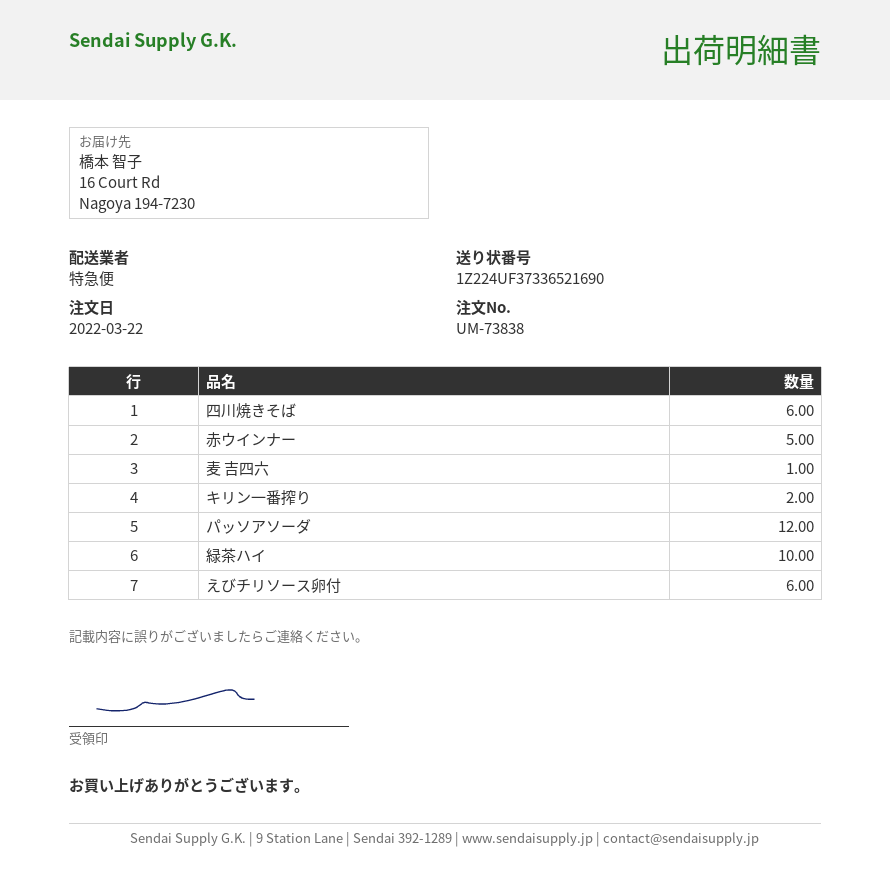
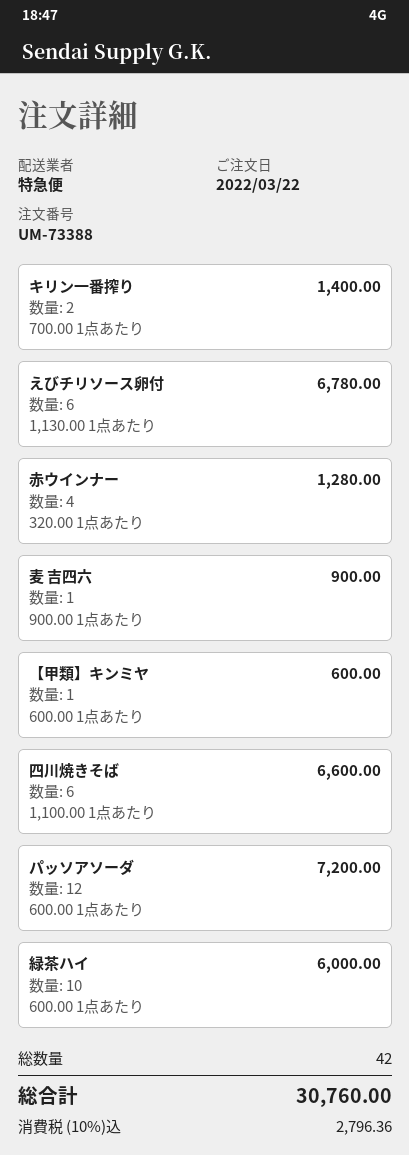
order number: UM-73838 -> UM-73388
赤ウインナー: 5 -> 4
【甲類】キンミヤ: none -> 1

